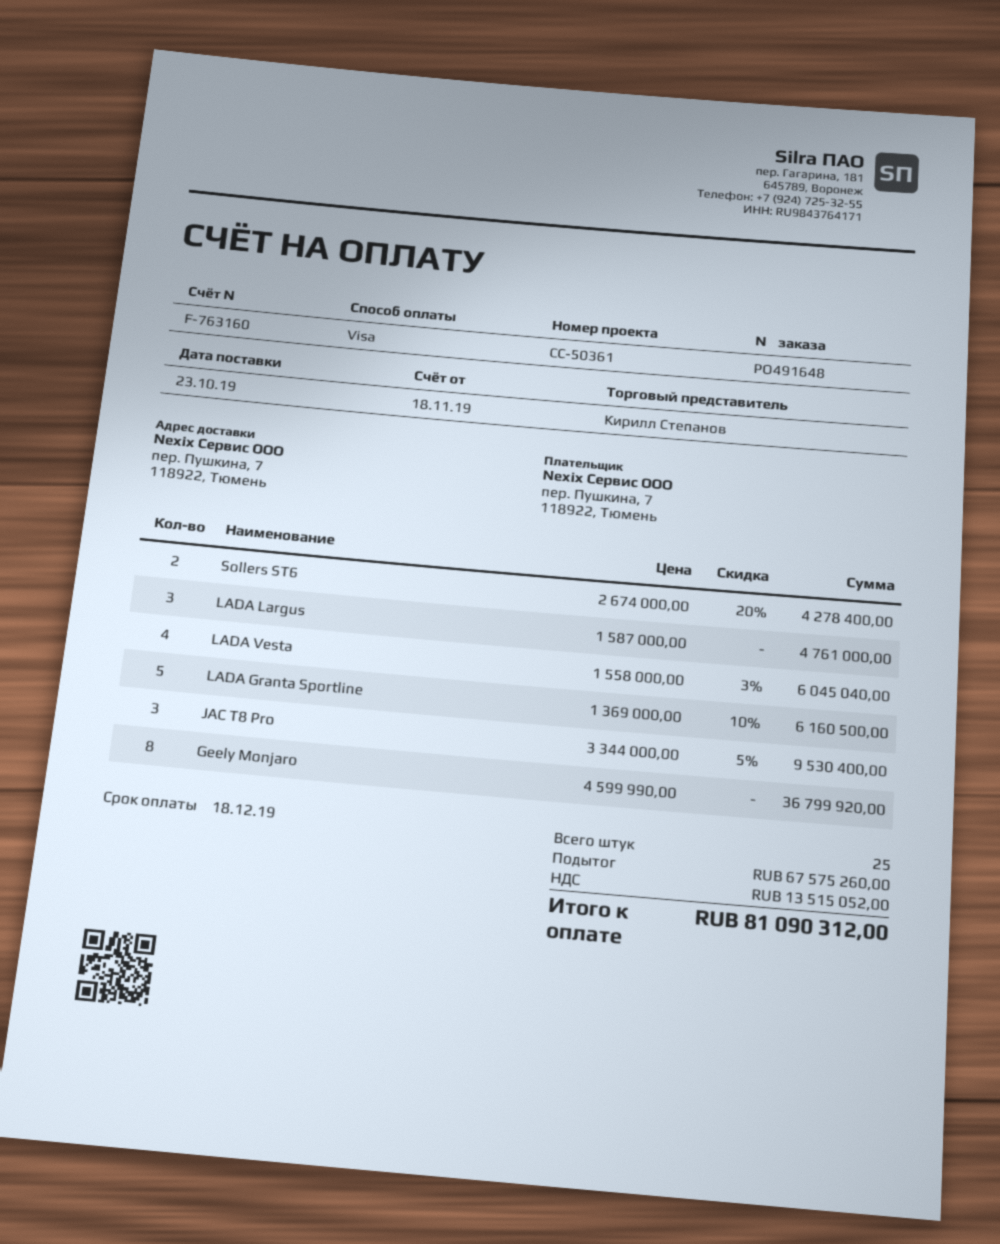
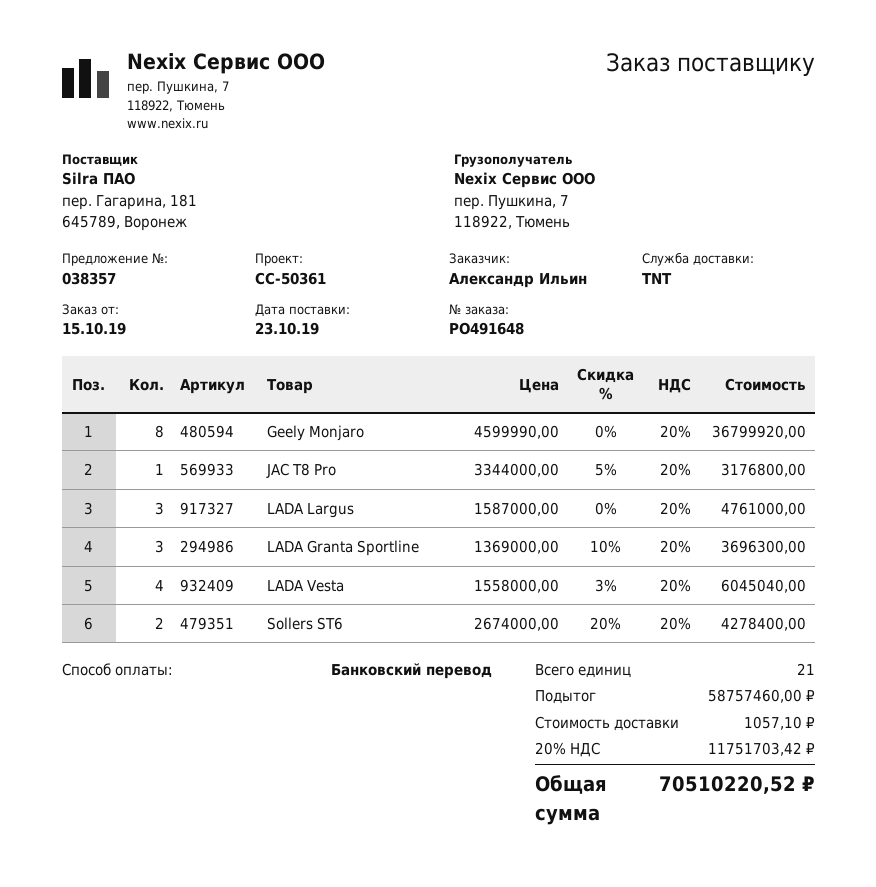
payment method: Visa -> bank transfer
LADA Granta Sportline: 5 x 1369000.00 - 10% = 6160500.00 -> 3 x 1369000.00 - 10% = 3696300.00
JAC T8 Pro: 3 x 3344000.00 - 5% = 9530400.00 -> 1 x 3344000.00 - 5% = 3176800.00
total quantity: 25 -> 21
subtotal: 67575260.00 -> 58757460.00
shipping: none -> 1057.10
tax: 13515052.00 -> 11751703.42
total: 81090312.00 -> 70510220.52

